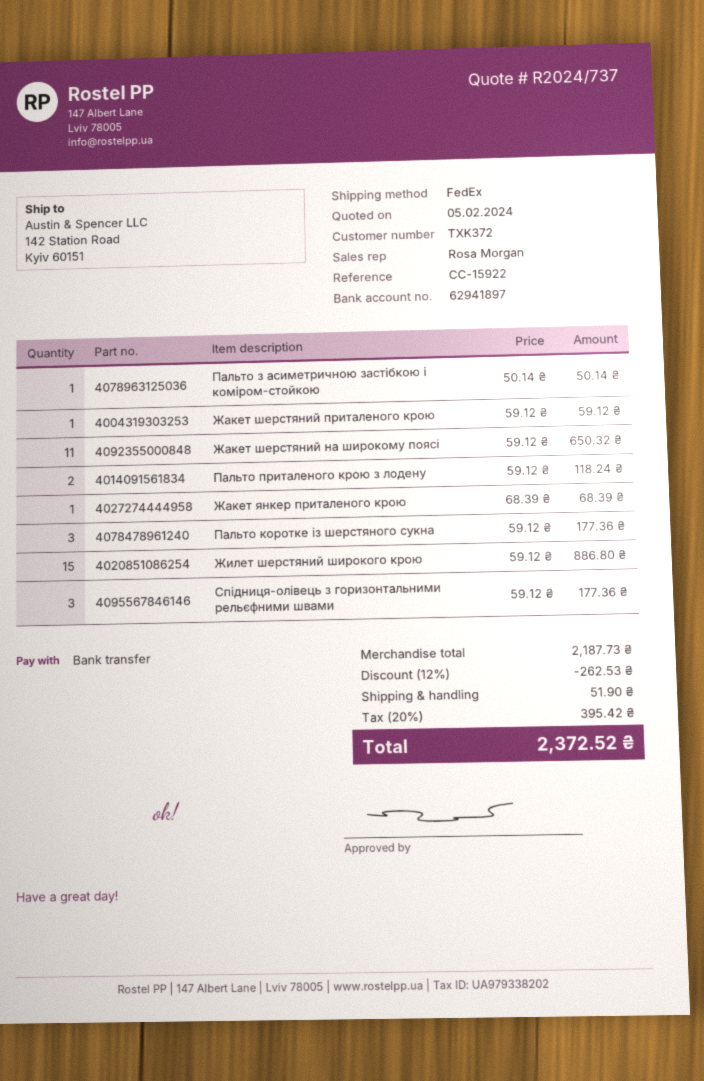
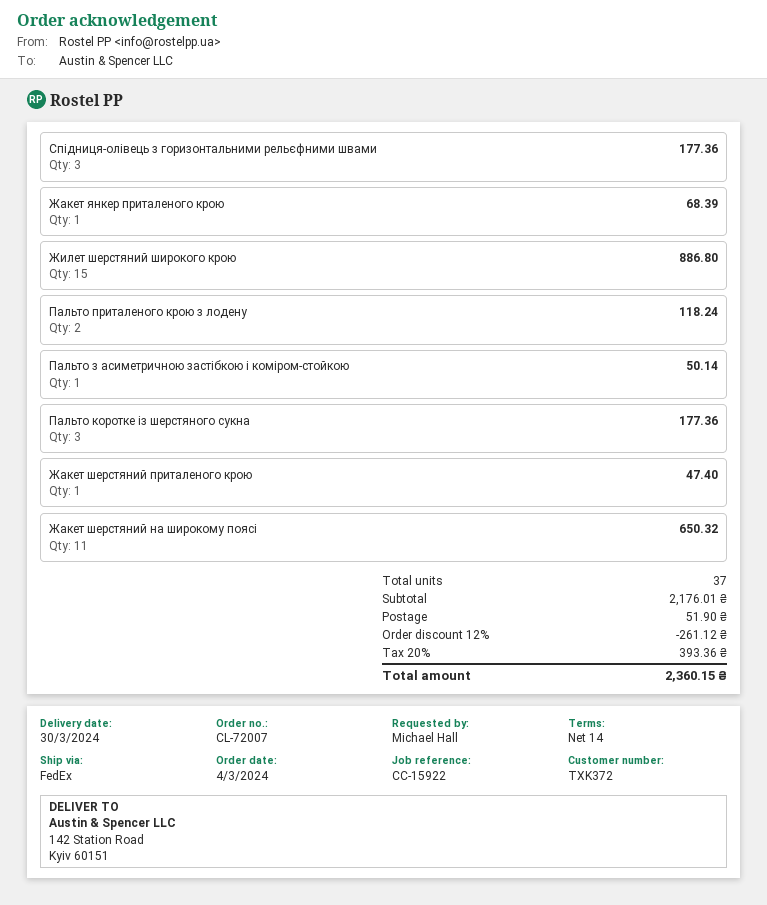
Жакет шерстяний приталеного крою: 1 for 59.12 -> 1 for 47.40
subtotal: 2187.73 -> 2176.01
discount: 12% = 262.53 -> 12% = 261.12
tax: 20% = 395.42 -> 20% = 393.36
total: 2372.52 -> 2360.15

